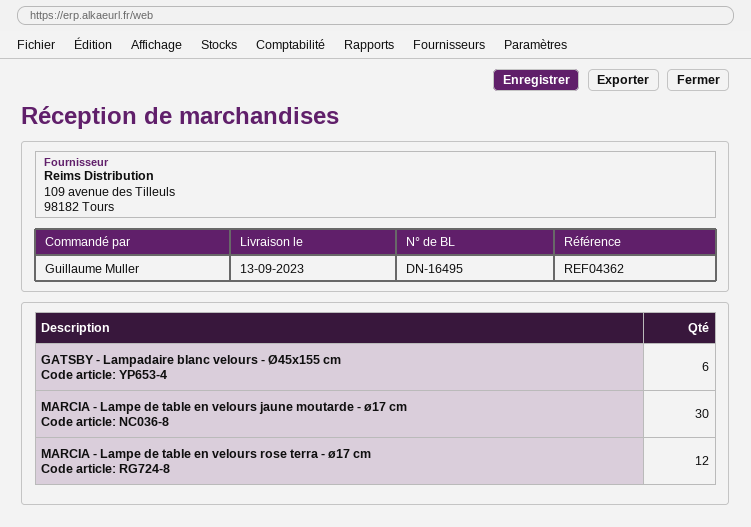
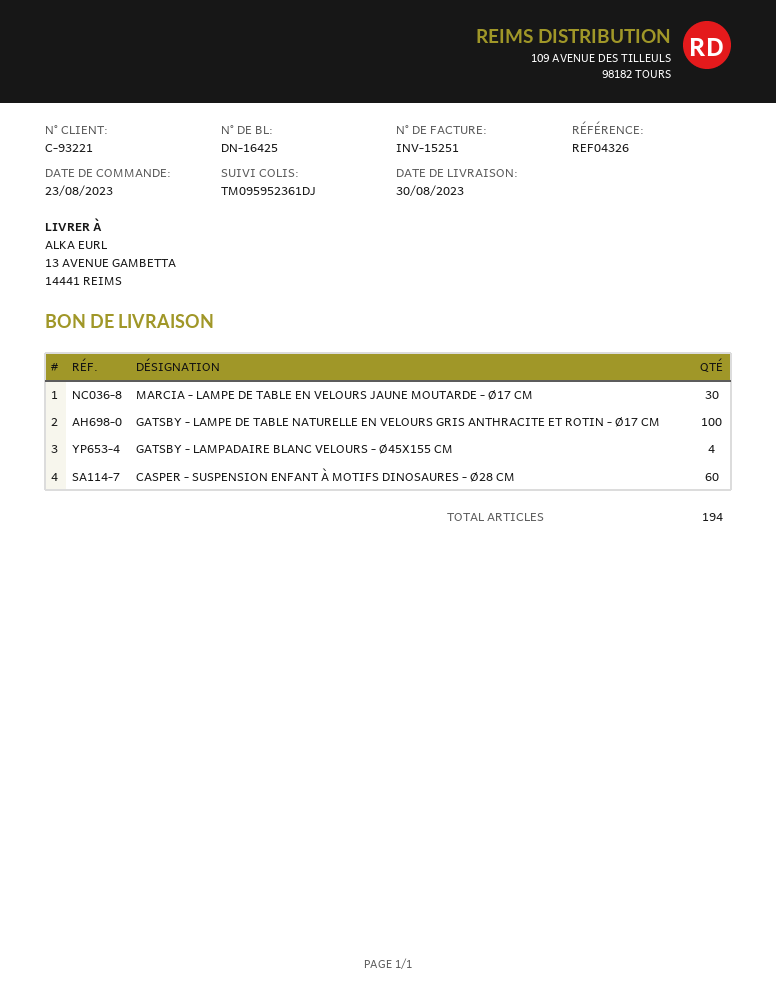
delivery note number: DN-16495 -> DN-16425
delivery date: 2023-09-13 -> 2023-08-30
reference: REF04362 -> REF04326
GATSBY - Lampadaire blanc velours - Ø45x155 cm: 6 -> 4
MARCIA - Lampe de table en velours rose terra - ø17 cm: 12 -> none
GATSBY - LAMPE DE TABLE NATURELLE EN VELOURS GRIS ANTHRACITE ET ROTIN - Ø17 CM: none -> 100
CASPER - SUSPENSION ENFANT À MOTIFS DINOSAURES - Ø28 CM: none -> 60

